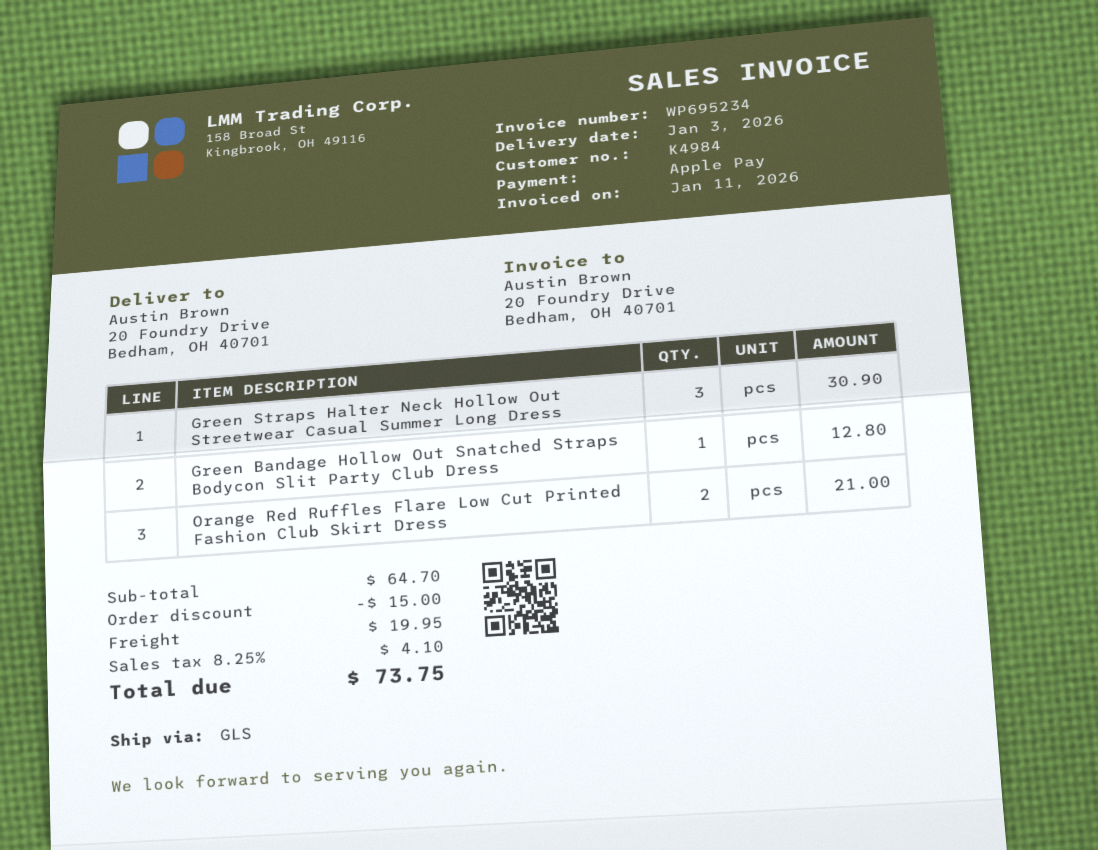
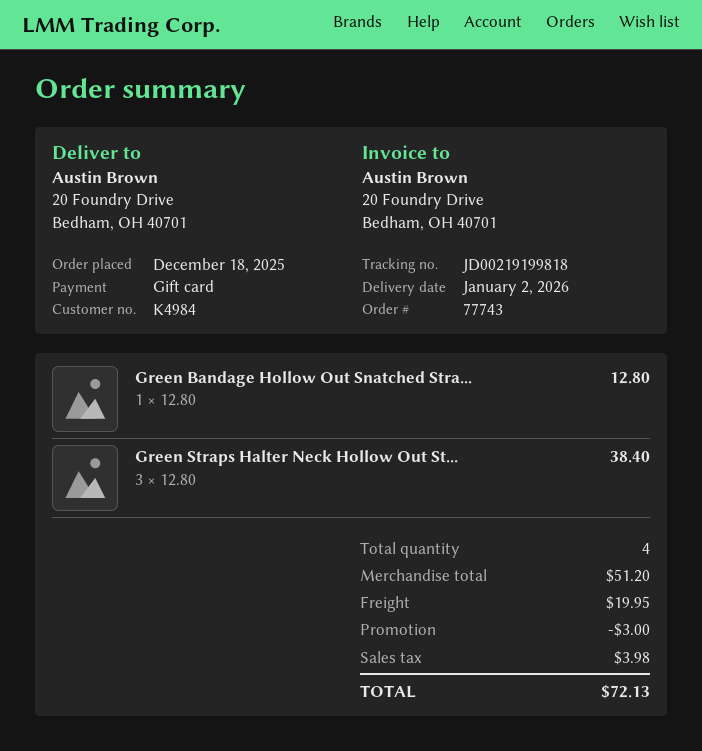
delivery date: 2026-01-03 -> 2026-01-02
payment method: Apple Pay -> gift card
Green Straps Halter Neck Hollow Out Streetwear Casual Summer Long Dress: 3 for 30.90 -> 3 for 38.40
Orange Red Ruffles Flare Low Cut Printed Fashion Club Skirt Dress: 2 for 21.00 -> none
subtotal: 64.70 -> 51.20
discount: 15.00 -> 3.00
tax: 4.10 -> 3.98
total: 73.75 -> 72.13

